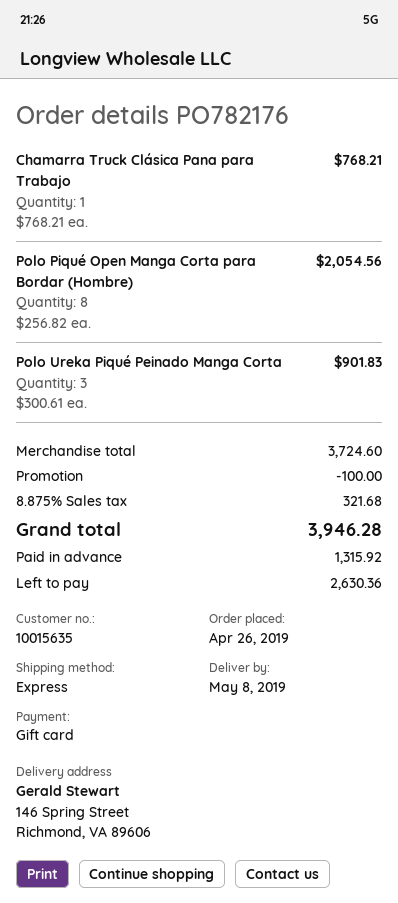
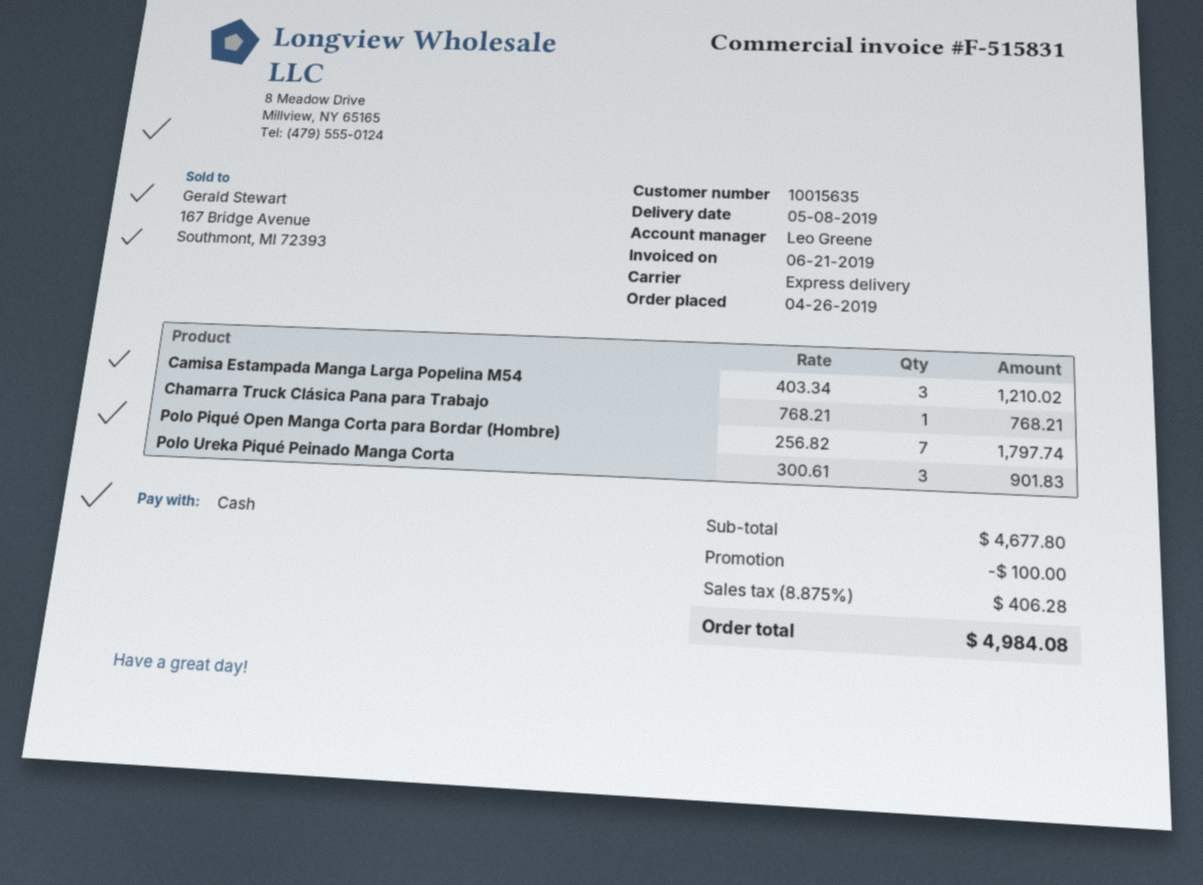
payment method: gift card -> cash
Polo Piqué Open Manga Corta para Bordar (Hombre): 8 x 256.82 = 2054.56 -> 7 x 256.82 = 1797.74
Camisa Estampada Manga Larga Popelina M54: none -> 3 x 403.34 = 1210.02
subtotal: 3724.60 -> 4677.80
tax: 8.875% = 321.68 -> 8.875% = 406.28
total: 3946.28 -> 4984.08

